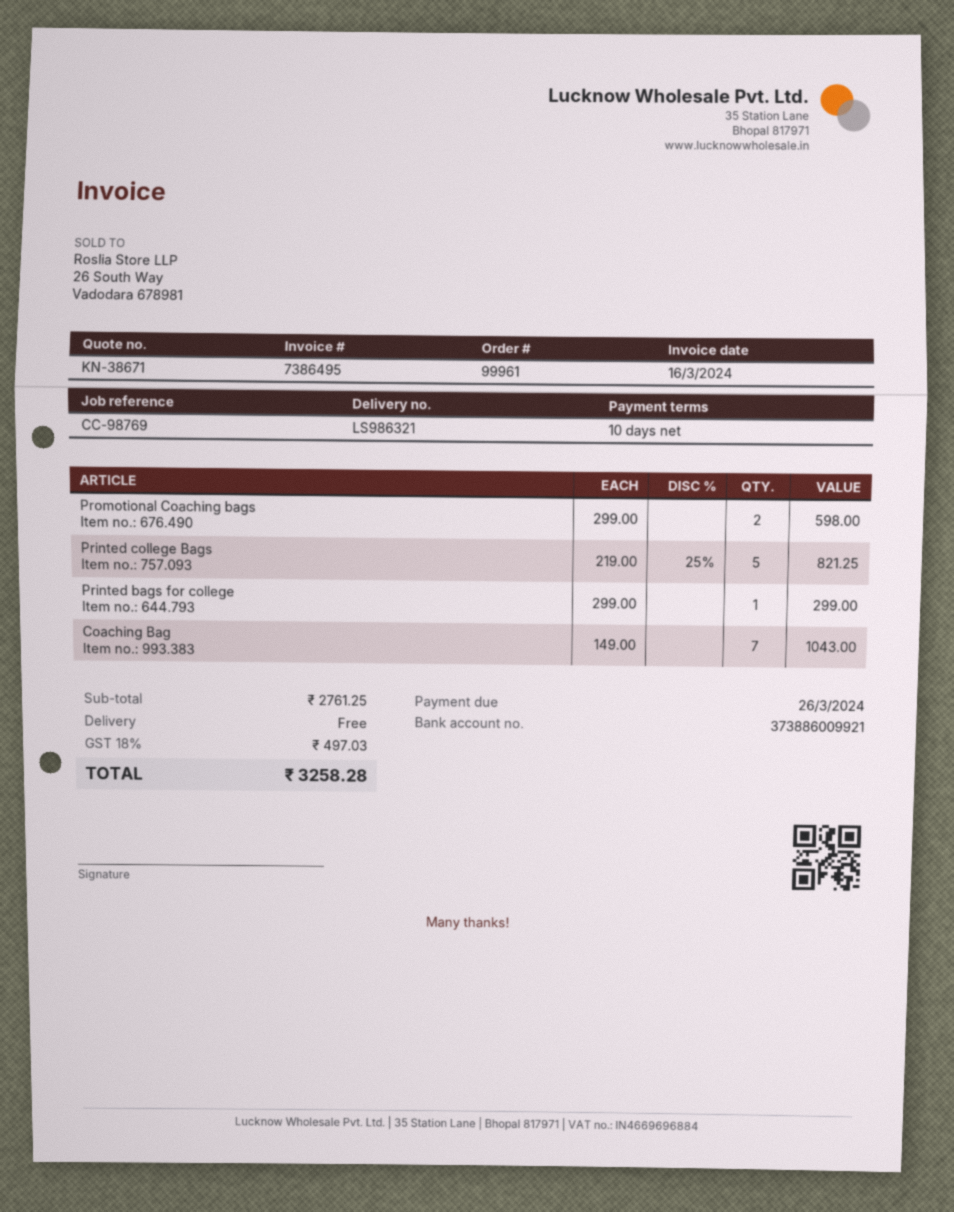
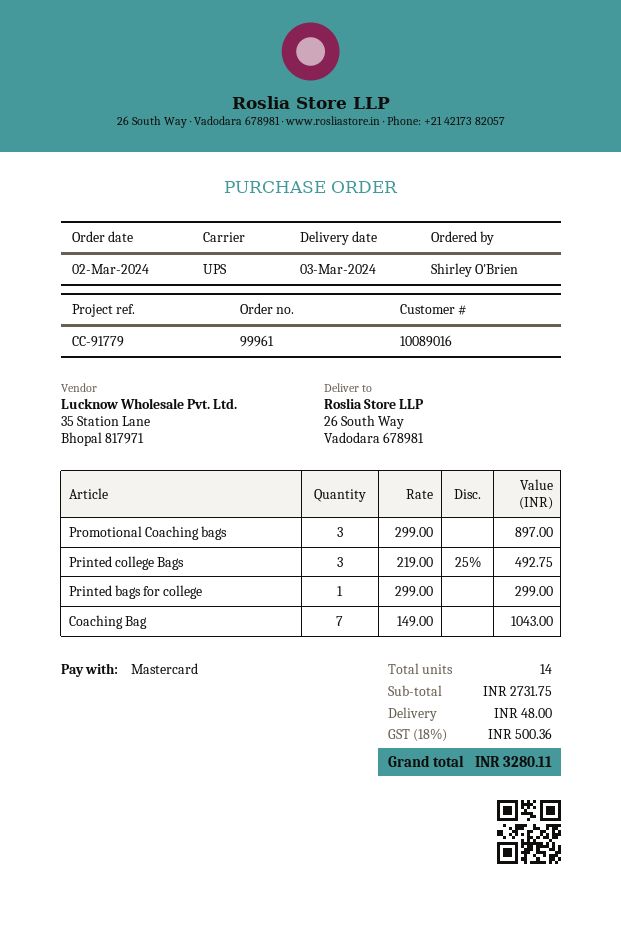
reference: CC-98769 -> CC-91779
Promotional Coaching bags: 2 x 299.00 = 598.00 -> 3 x 299.00 = 897.00
Printed college Bags: 5 x 219.00 - 25% = 821.25 -> 3 x 219.00 - 25% = 492.75
subtotal: 2761.25 -> 2731.75
shipping: 0.00 -> 48.00
tax: 18% = 497.03 -> 18% = 500.36
total: 3258.28 -> 3280.11

